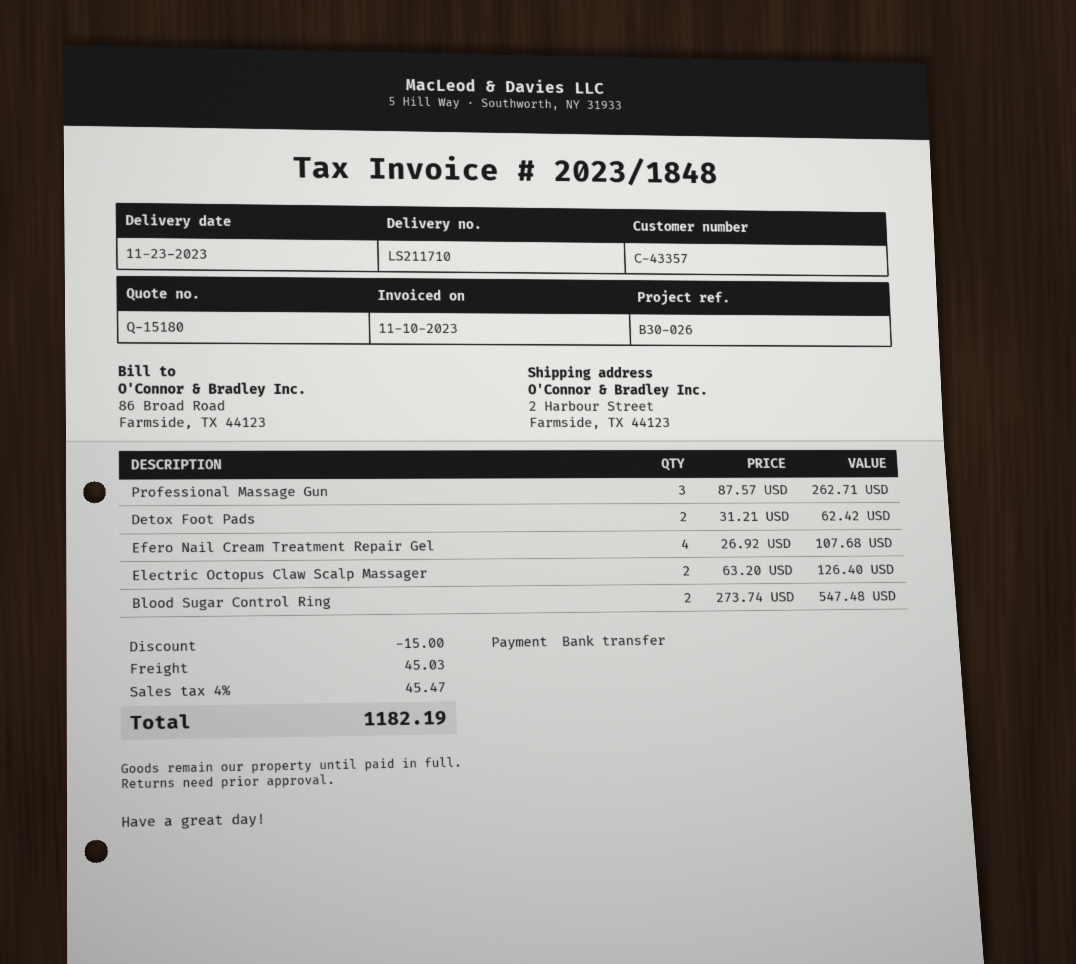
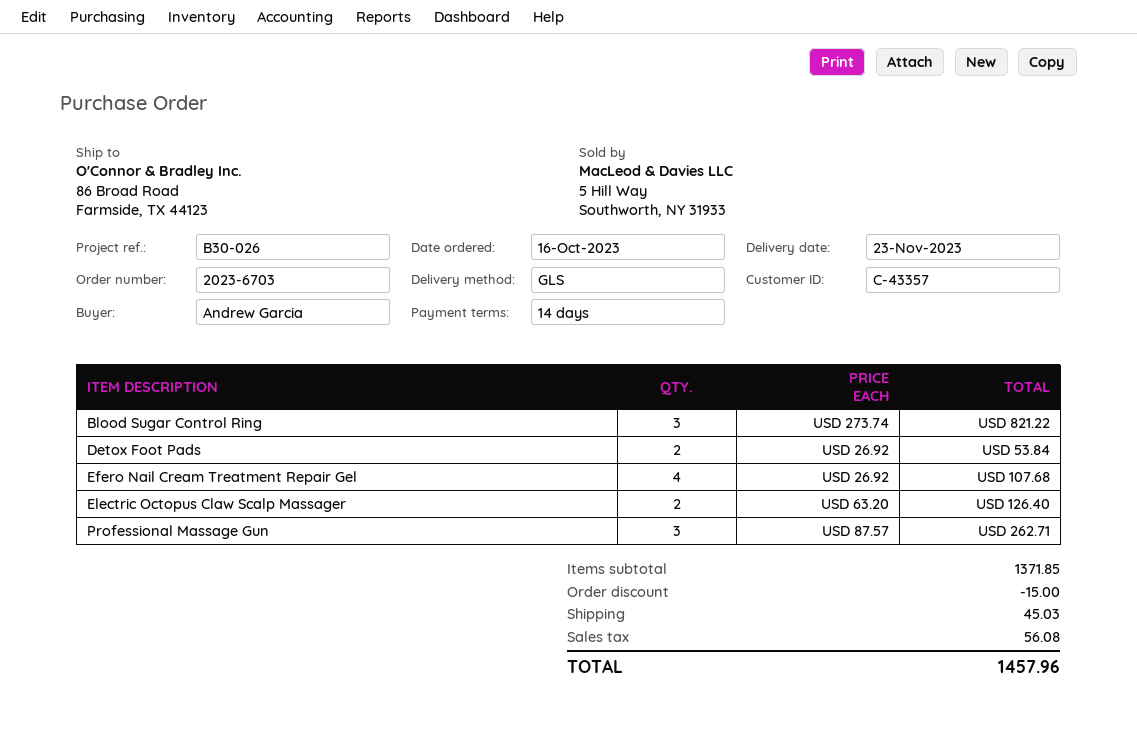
ship to: 2 Harbour Street, Farmside, TX 44123 -> 86 Broad Road, Farmside, TX 44123
Detox Foot Pads: 2 x 31.21 = 62.42 -> 2 x 26.92 = 53.84
Blood Sugar Control Ring: 2 x 273.74 = 547.48 -> 3 x 273.74 = 821.22
tax: 45.47 -> 56.08
total: 1182.19 -> 1457.96

